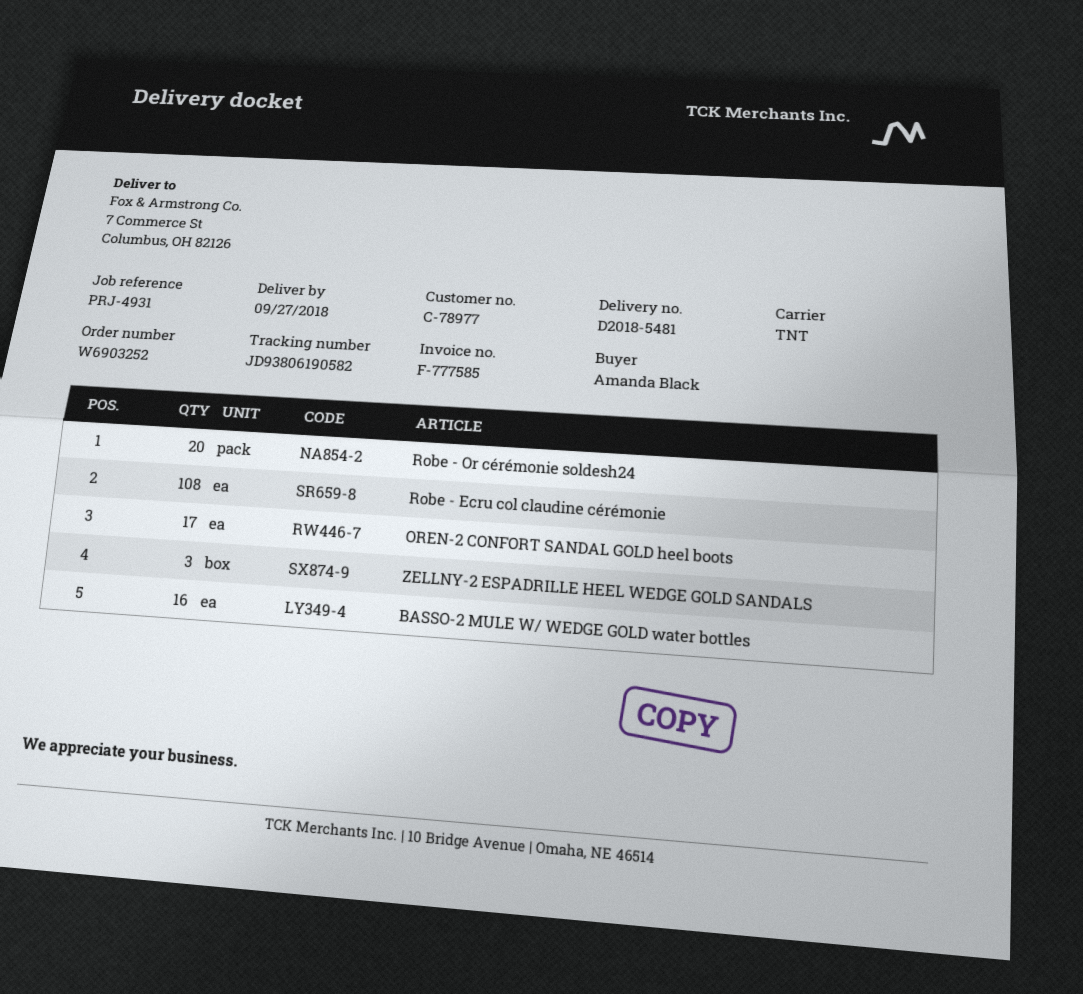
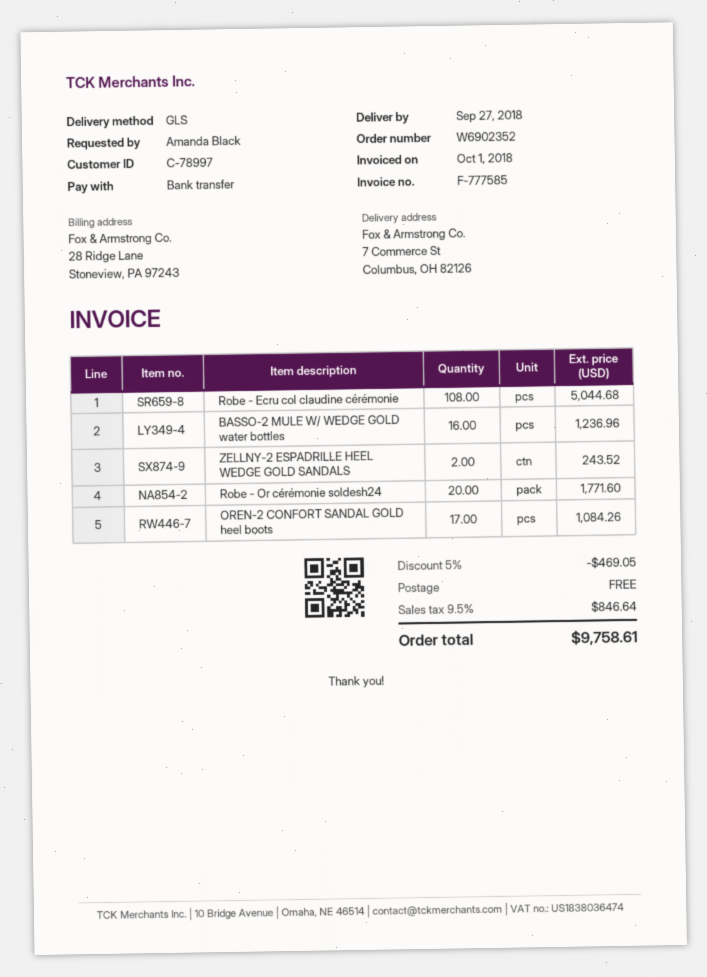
order number: W6903252 -> W6902352
customer number: C-78977 -> C-78997
shipping method: TNT -> GLS
ZELLNY-2 ESPADRILLE HEEL WEDGE GOLD SANDALS: 3 -> 2

